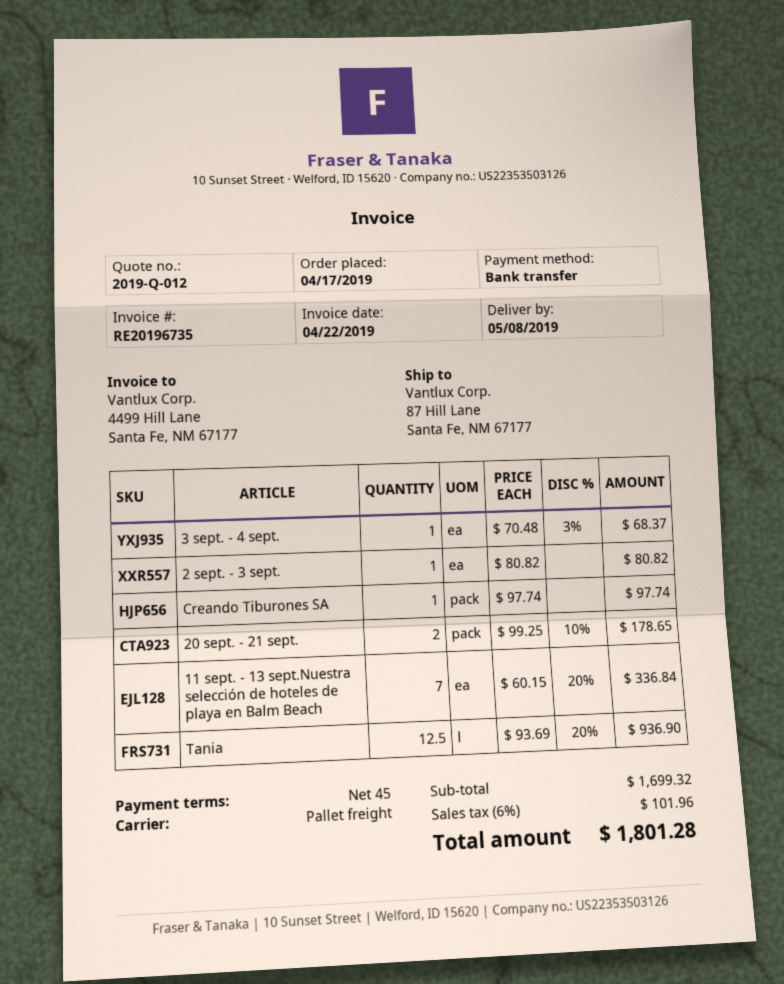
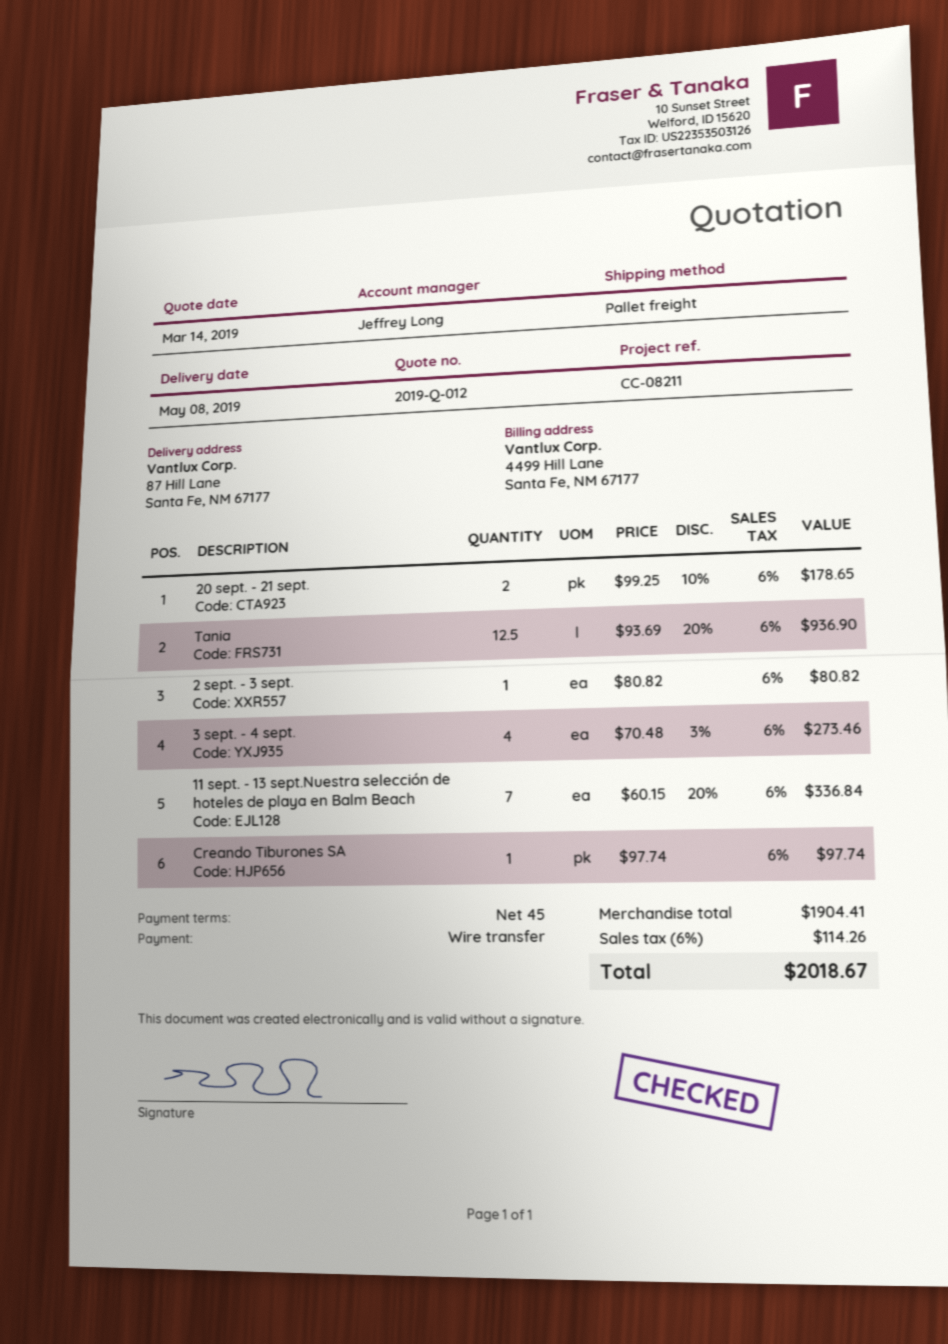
3 sept. - 4 sept.: 1 x 70.48 - 3% = 68.37 -> 4 x 70.48 - 3% = 273.46
subtotal: 1699.32 -> 1904.41
tax: 6% = 101.96 -> 6% = 114.26
total: 1801.28 -> 2018.67

